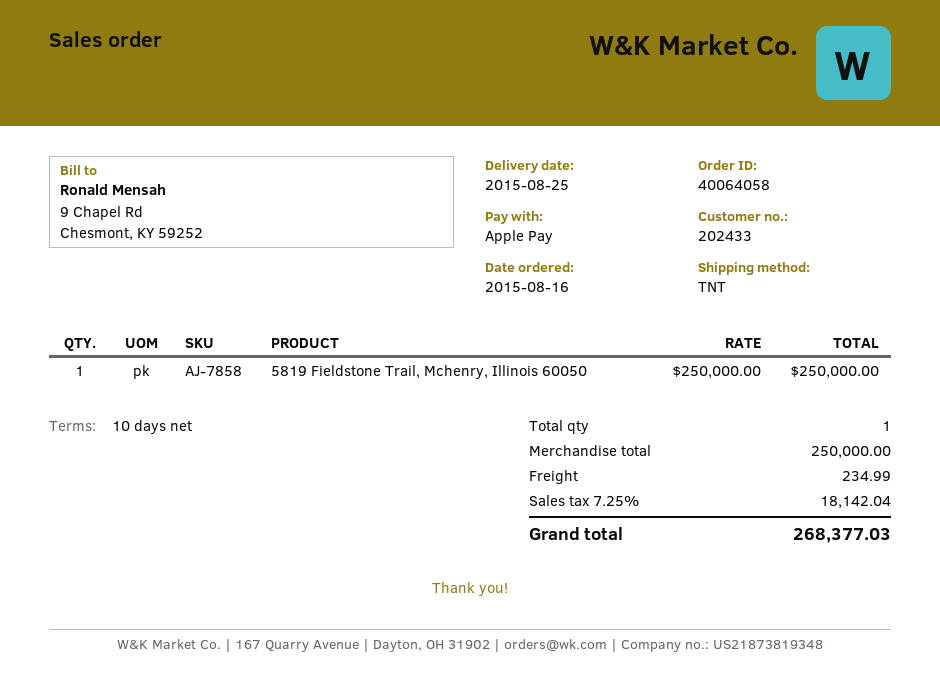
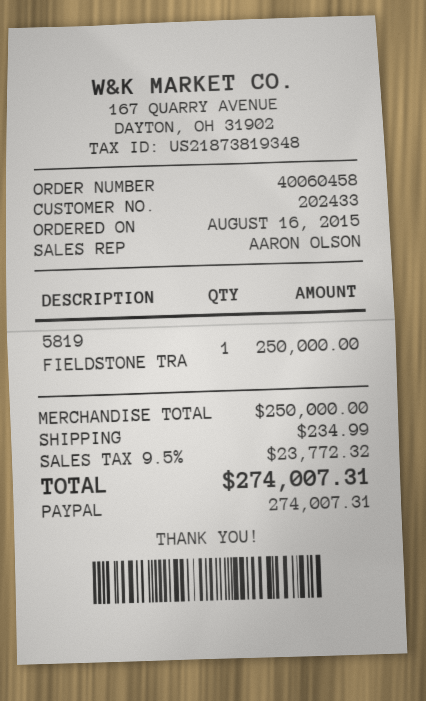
order number: 40064058 -> 40060458
payment method: Apple Pay -> PayPal
tax: 7.25% = 18142.04 -> 9.5% = 23772.32
total: 268377.03 -> 274007.31

